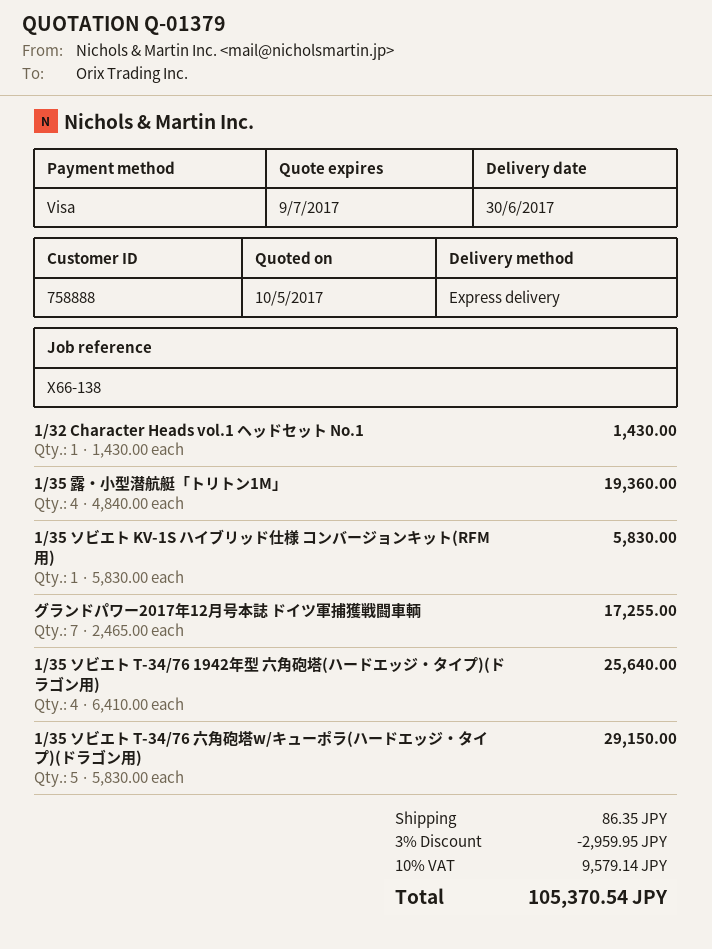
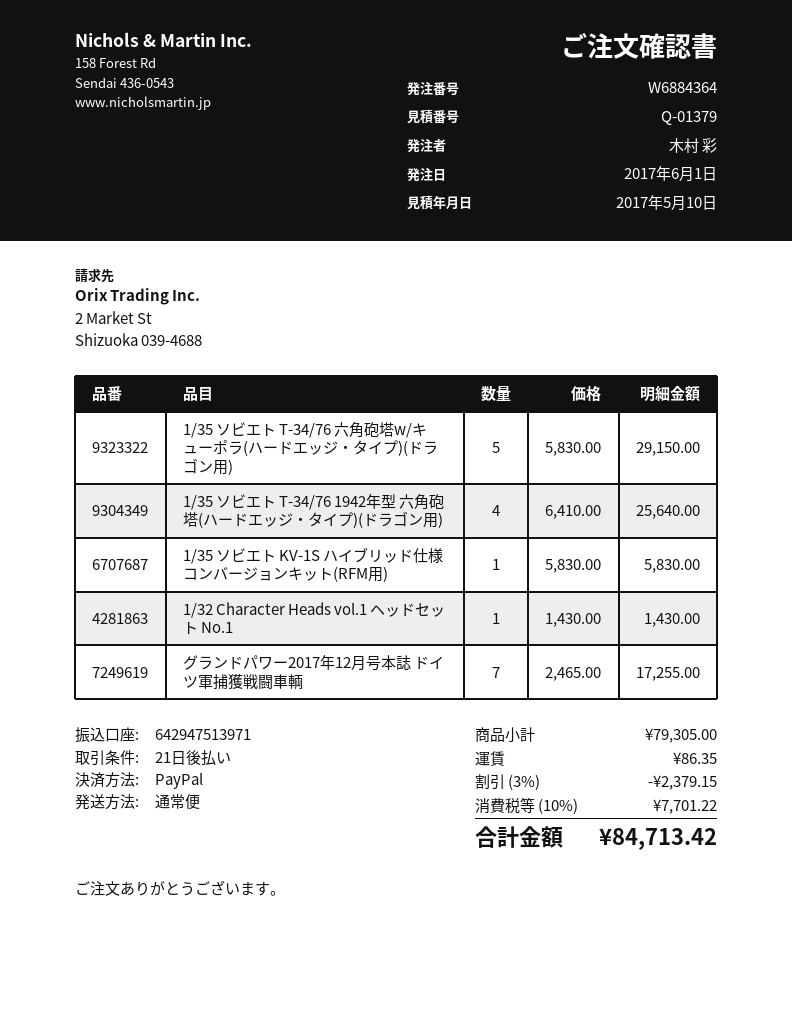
payment method: Visa -> PayPal
shipping method: express -> standard
1/35 露・小型潜航艇「トリトン1M」: 4 x 4840.00 = 19360.00 -> none
discount: 3% = 2959.95 -> 3% = 2379.15
tax: 10% = 9579.14 -> 10% = 7701.22
total: 105370.54 -> 84713.42

